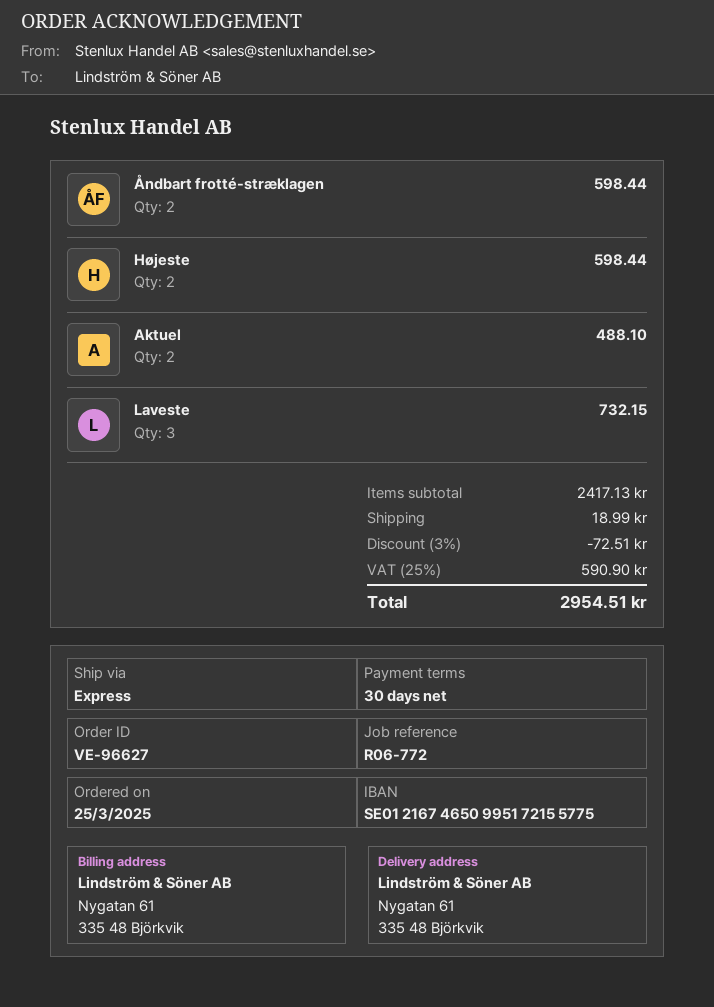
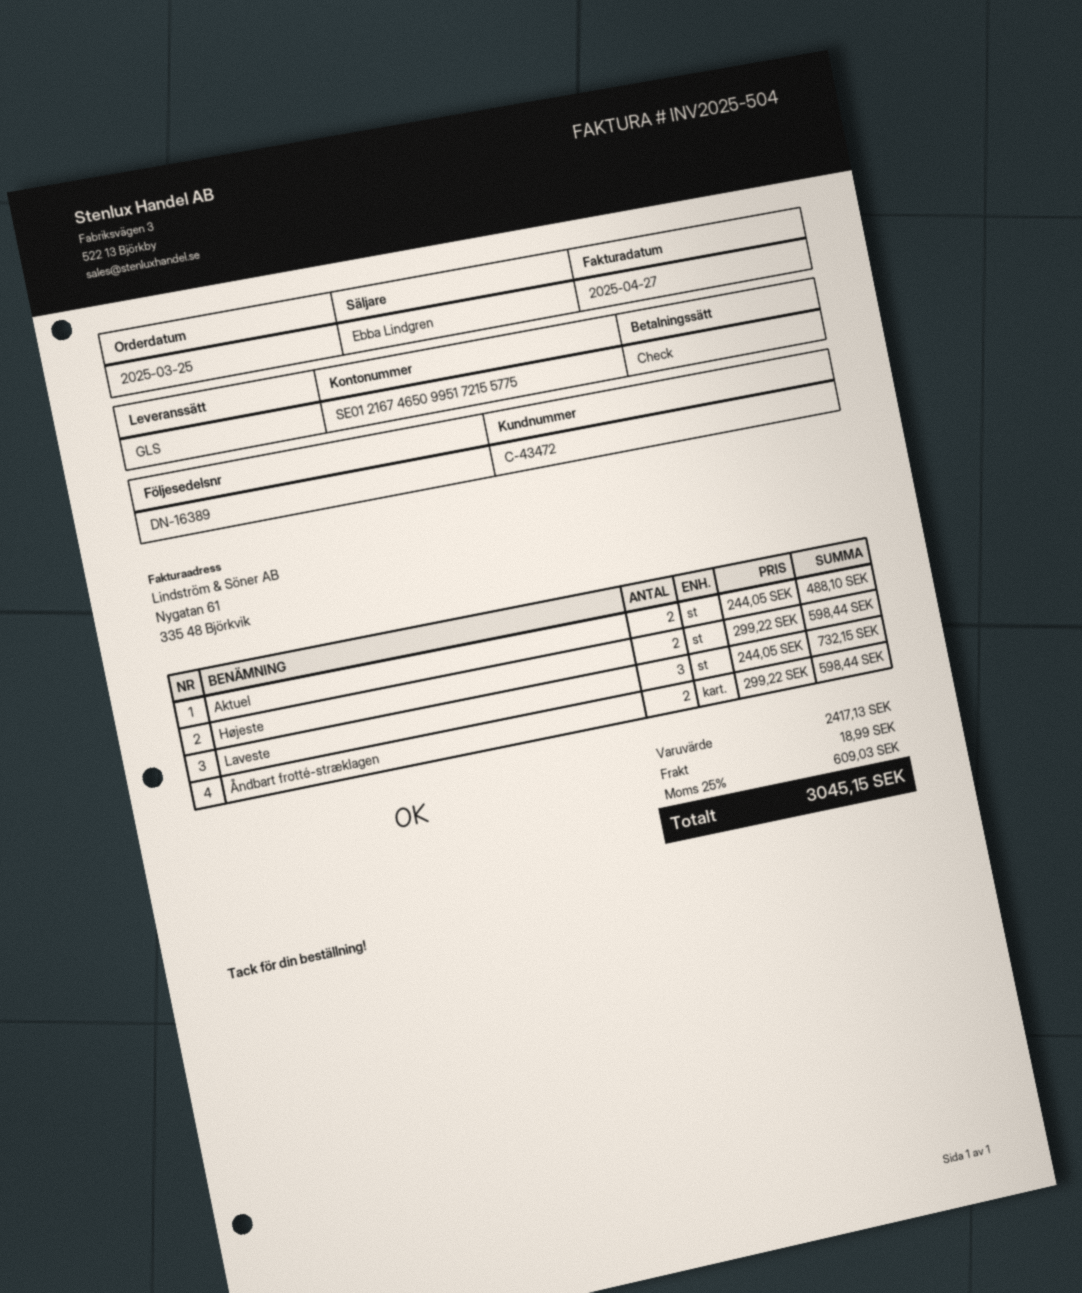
shipping method: express -> GLS
discount: 3% = 72.51 -> none
tax: 25% = 590.90 -> 25% = 609.03
total: 2954.51 -> 3045.15

